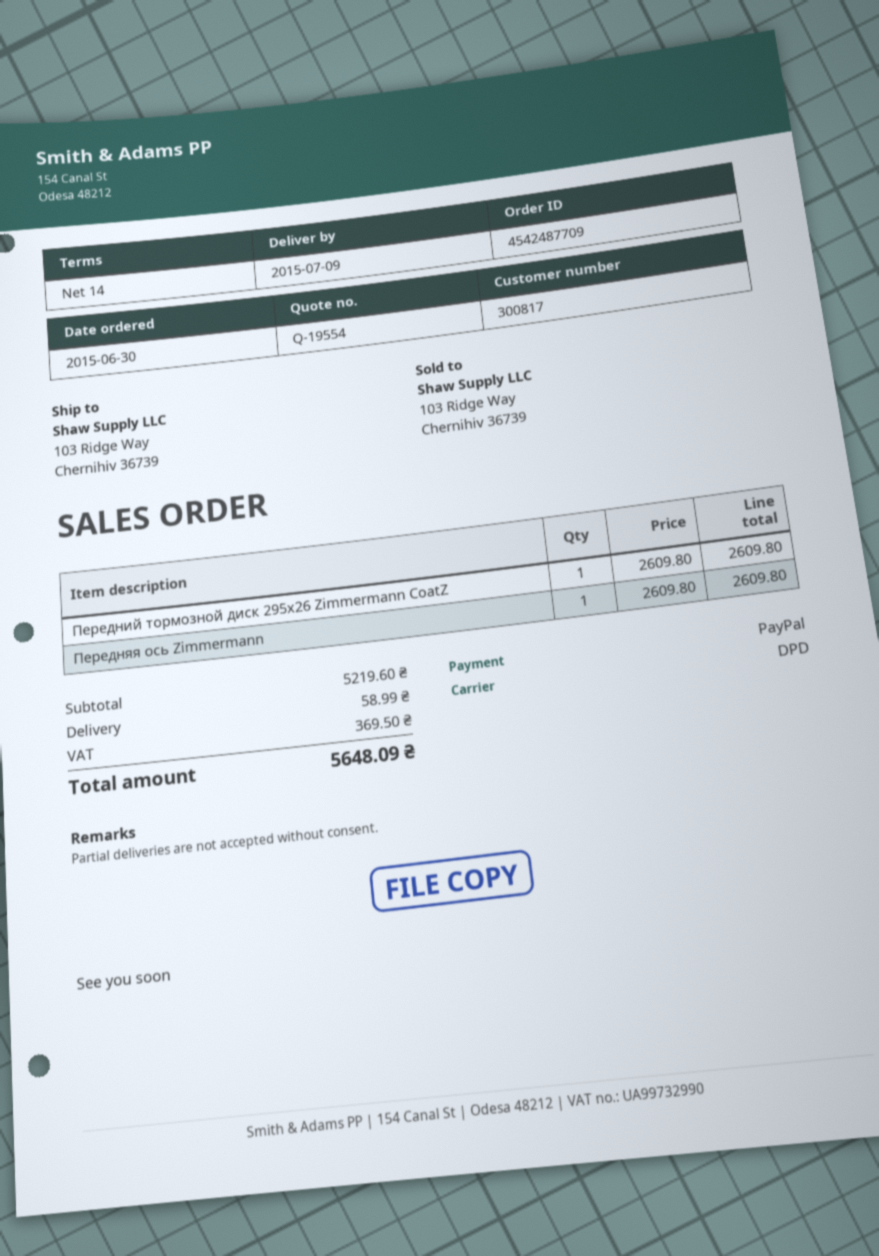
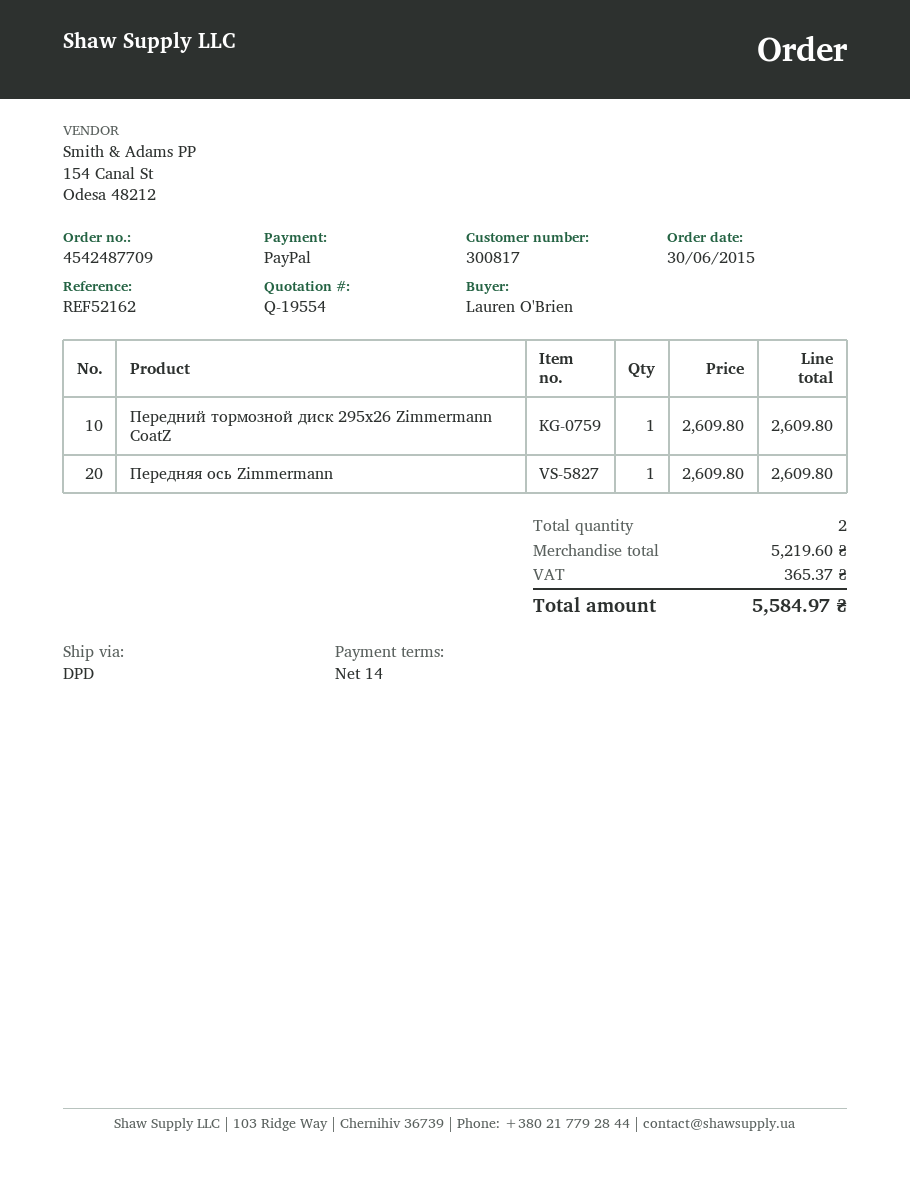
shipping: 58.99 -> none
tax: 369.50 -> 365.37
total: 5648.09 -> 5584.97

